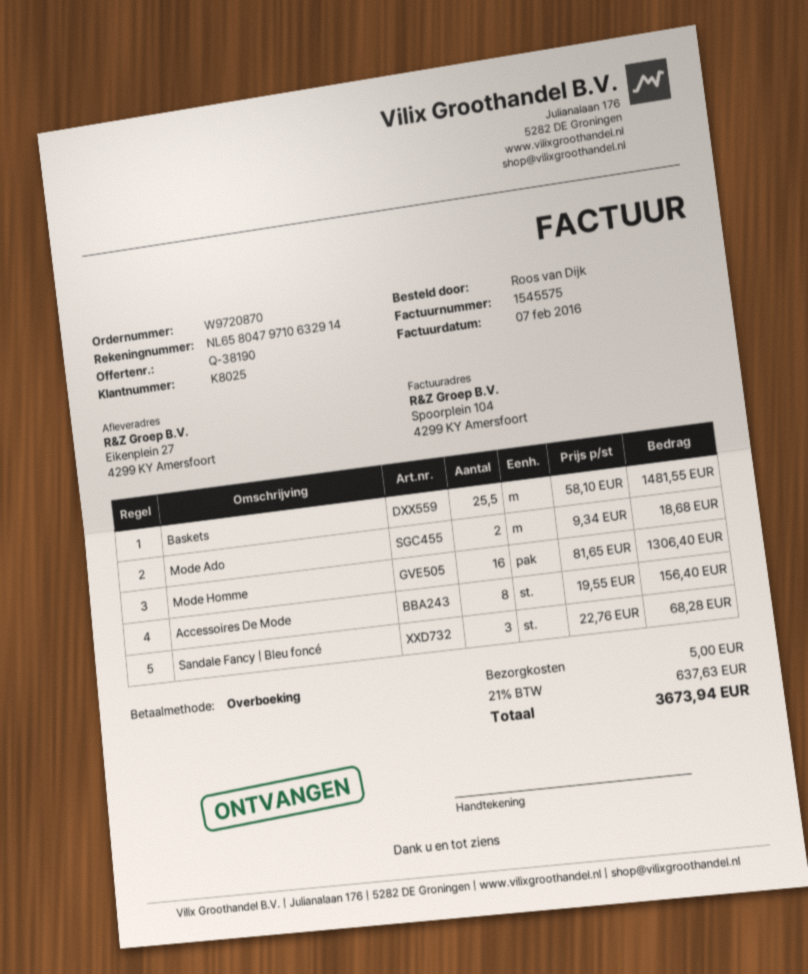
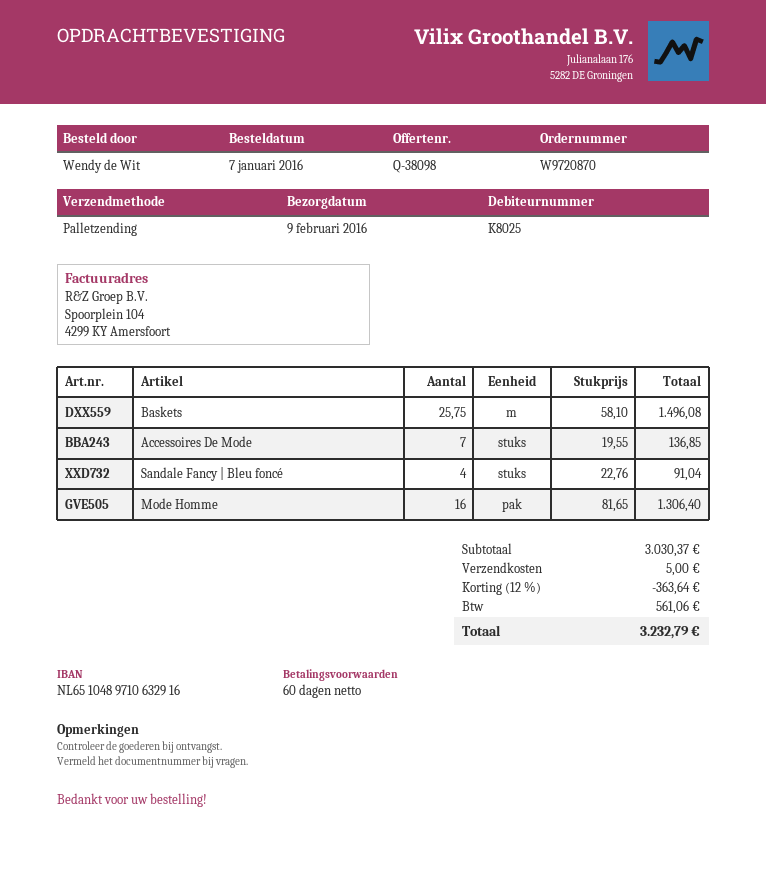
quote number: Q-38190 -> Q-38098
ordered by: Roos van Dijk -> Wendy de Wit
bank account: NL6580479710632914 -> NL6510489710632916
Baskets: 25.5 x 58.10 = 1481.55 -> 25.75 x 58.10 = 1496.08
Mode Ado: 2 x 9.34 = 18.68 -> none
Accessoires De Mode: 8 x 19.55 = 156.40 -> 7 x 19.55 = 136.85
Sandale Fancy | Bleu foncé: 3 x 22.76 = 68.28 -> 4 x 22.76 = 91.04
discount: none -> 12% = 363.64
tax: 637.63 -> 561.06
total: 3673.94 -> 3232.79

